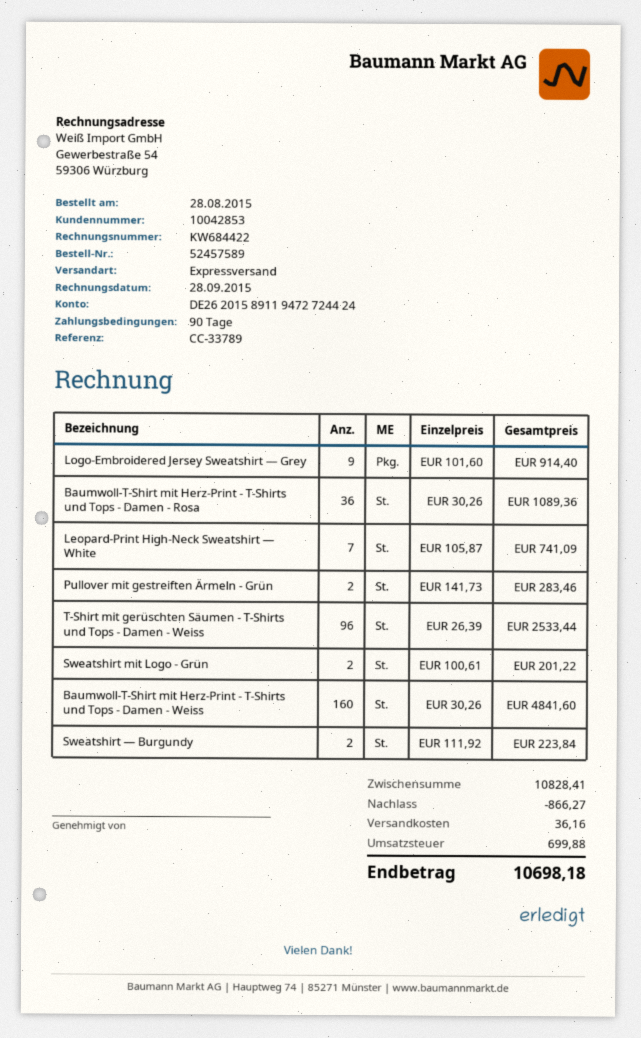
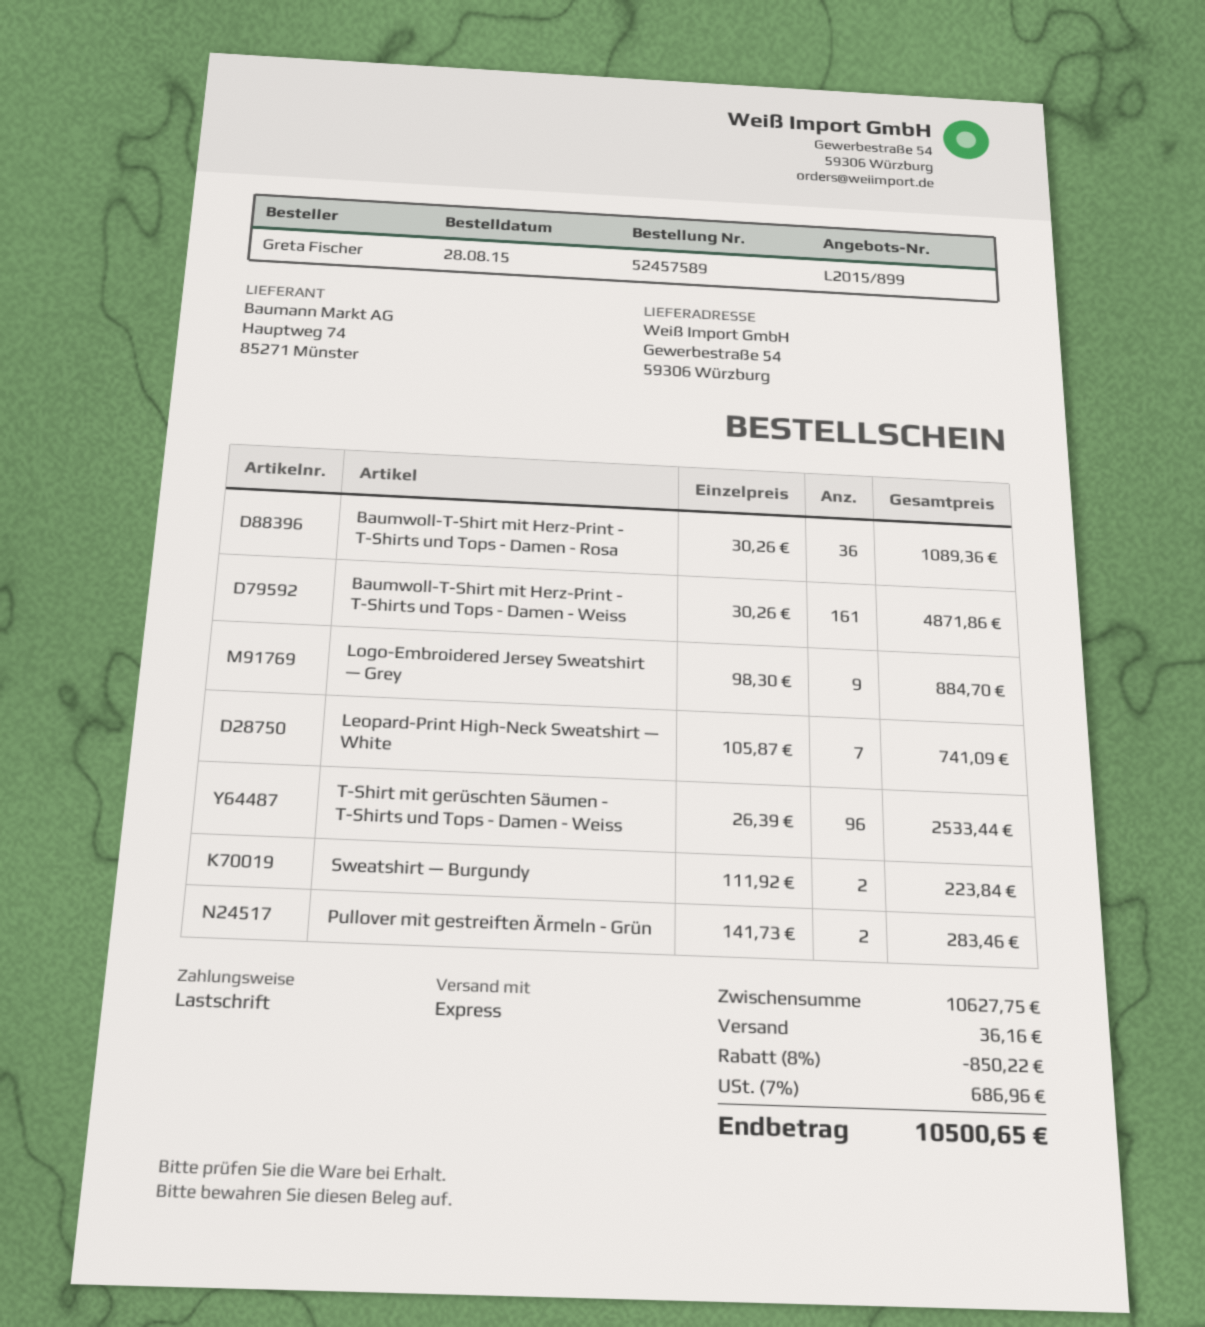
Logo-Embroidered Jersey Sweatshirt — Grey: 9 x 101.60 = 914.40 -> 9 x 98.30 = 884.70
Sweatshirt mit Logo - Grün: 2 x 100.61 = 201.22 -> none
Baumwoll-T-Shirt mit Herz-Print - T-Shirts und Tops - Damen - Weiss: 160 x 30.26 = 4841.60 -> 161 x 30.26 = 4871.86
subtotal: 10828.41 -> 10627.75
discount: 866.27 -> 850.22
tax: 699.88 -> 686.96
total: 10698.18 -> 10500.65

